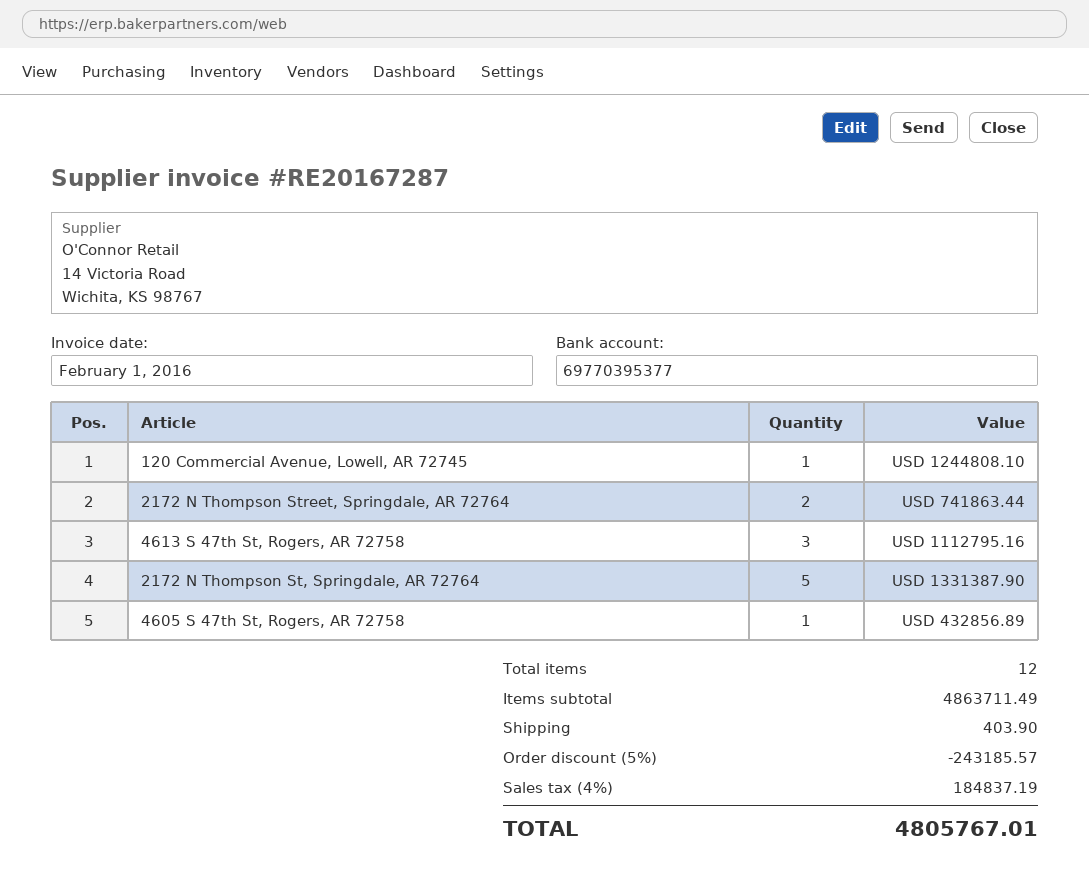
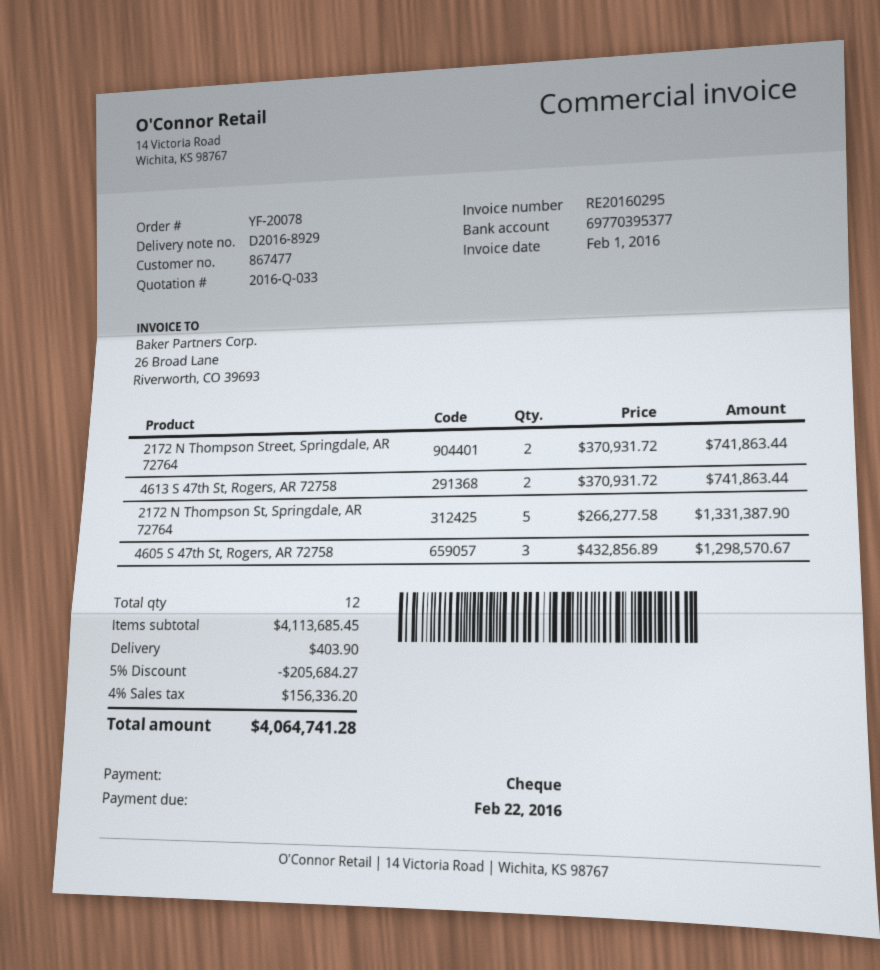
invoice number: RE20167287 -> RE20160295
120 Commercial Avenue, Lowell, AR 72745: 1 for 1244808.10 -> none
4613 S 47th St, Rogers, AR 72758: 3 for 1112795.16 -> 2 for 741863.44
4605 S 47th St, Rogers, AR 72758: 1 for 432856.89 -> 3 for 1298570.67
subtotal: 4863711.49 -> 4113685.45
discount: 5% = 243185.57 -> 5% = 205684.27
tax: 4% = 184837.19 -> 4% = 156336.20
total: 4805767.01 -> 4064741.28

